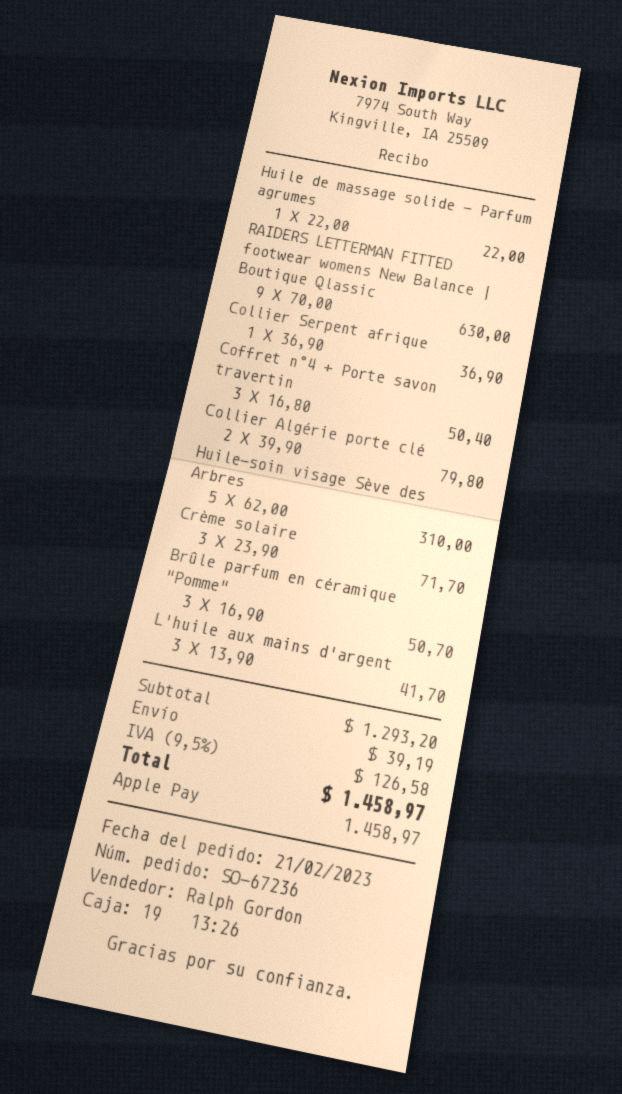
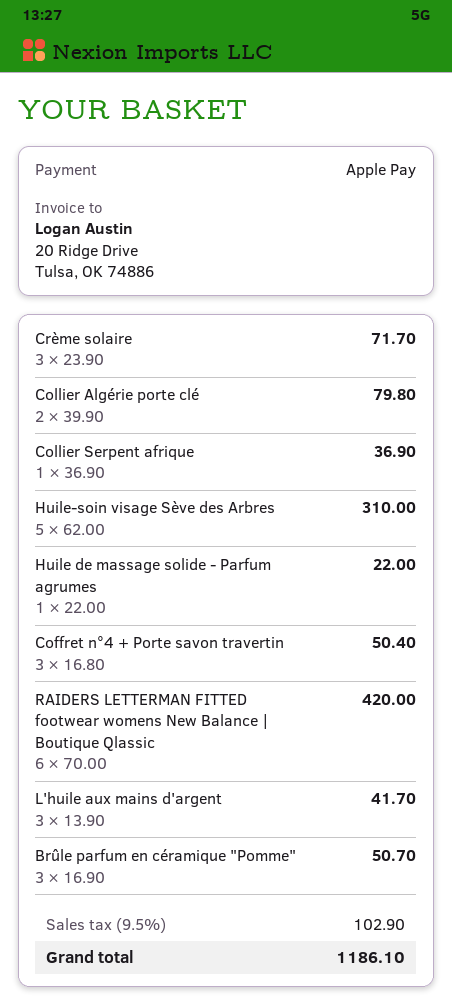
RAIDERS LETTERMAN FITTED footwear womens New Balance | Boutique Qlassic: 9 x 70.00 = 630.00 -> 6 x 70.00 = 420.00
shipping: 39.19 -> none
tax: 9.5% = 126.58 -> 9.5% = 102.90
total: 1458.97 -> 1186.10

